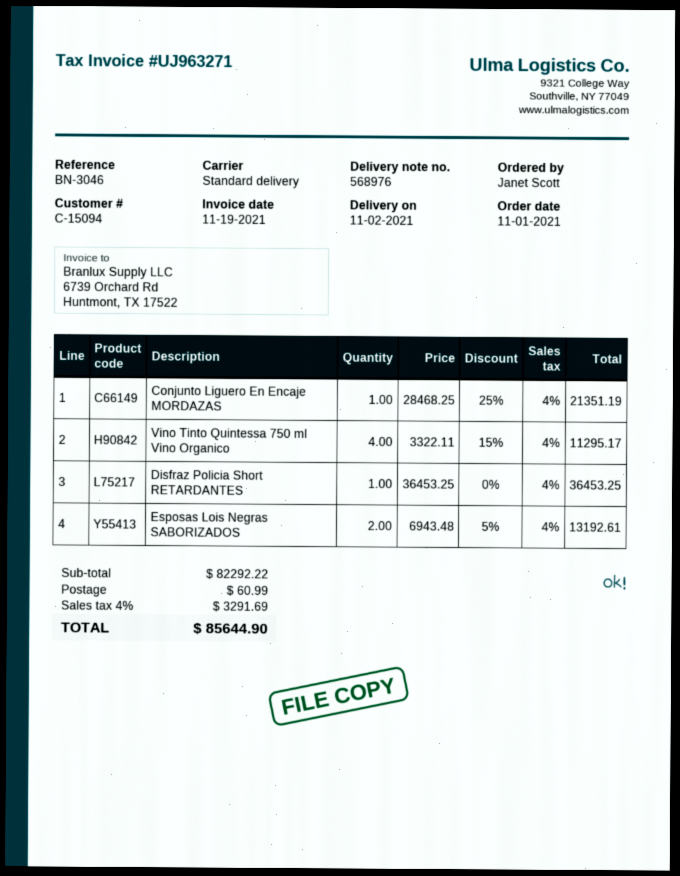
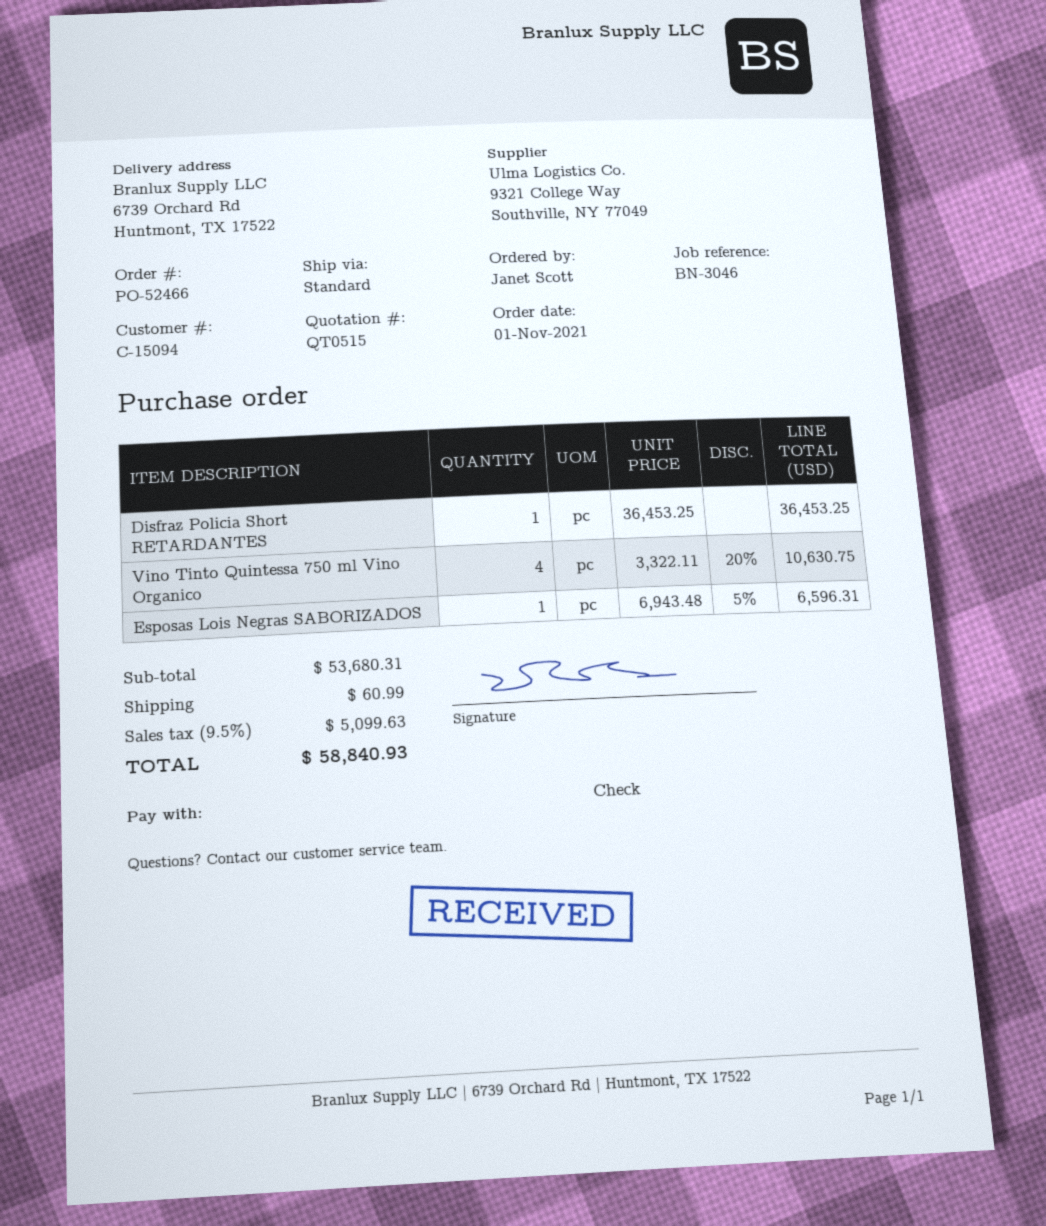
Conjunto Liguero En Encaje MORDAZAS: 1 x 28468.25 - 25% = 21351.19 -> none
Vino Tinto Quintessa 750 ml Vino Organico: 4 x 3322.11 - 15% = 11295.17 -> 4 x 3322.11 - 20% = 10630.75
Esposas Lois Negras SABORIZADOS: 2 x 6943.48 - 5% = 13192.61 -> 1 x 6943.48 - 5% = 6596.31
subtotal: 82292.22 -> 53680.31
tax: 4% = 3291.69 -> 9.5% = 5099.63
total: 85644.90 -> 58840.93

